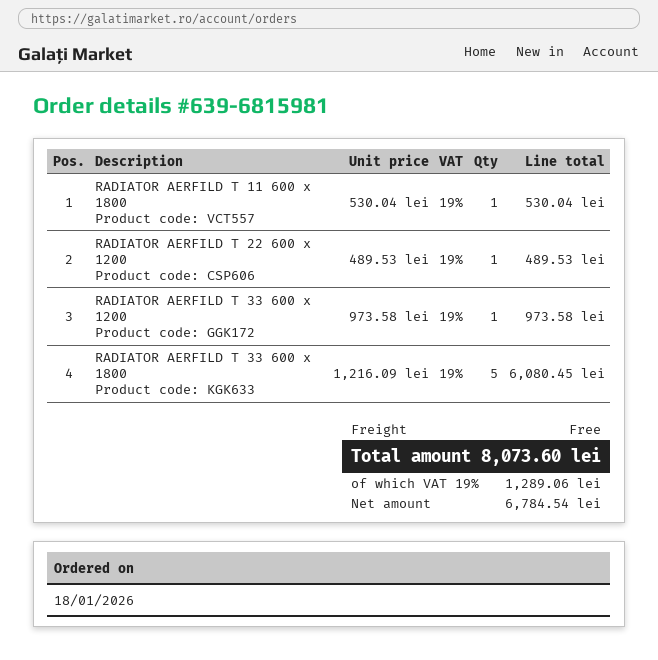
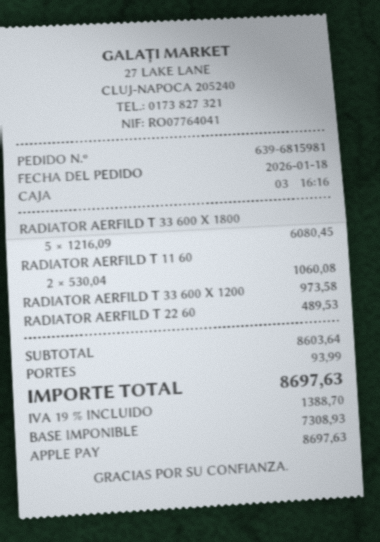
RADIATOR AERFILD T 11 600 x 1800: 1 x 530.04 = 530.04 -> 2 x 530.04 = 1060.08
shipping: 0.00 -> 93.99
net: 6784.54 -> 7308.93
tax: 19% = 1289.06 -> 19% = 1388.70
total: 8073.60 -> 8697.63

